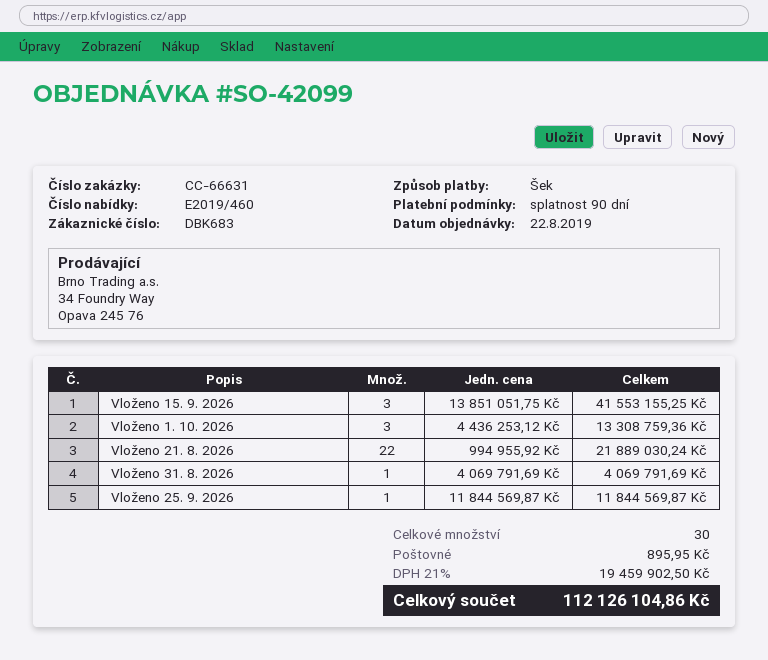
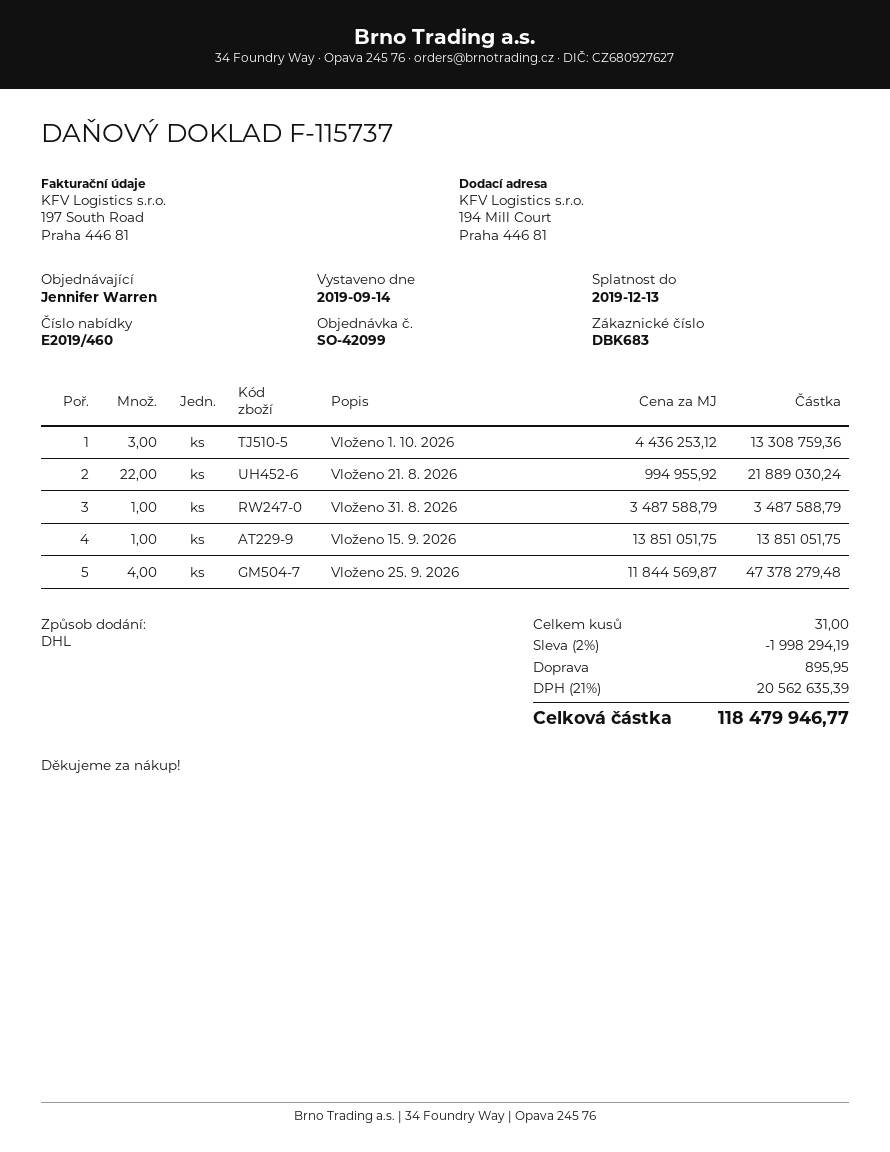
Vloženo 15. 9. 2026: 3 x 13851051.75 = 41553155.25 -> 1 x 13851051.75 = 13851051.75
Vloženo 31. 8. 2026: 1 x 4069791.69 = 4069791.69 -> 1 x 3487588.79 = 3487588.79
Vloženo 25. 9. 2026: 1 x 11844569.87 = 11844569.87 -> 4 x 11844569.87 = 47378279.48
total quantity: 30 -> 31
discount: none -> 2% = 1998294.19
tax: 21% = 19459902.50 -> 21% = 20562635.39
total: 112126104.86 -> 118479946.77

